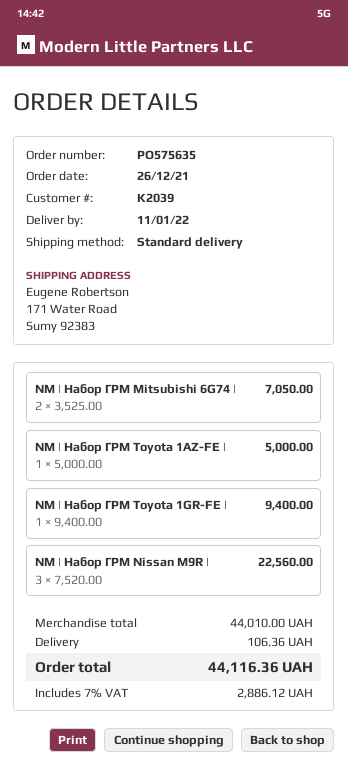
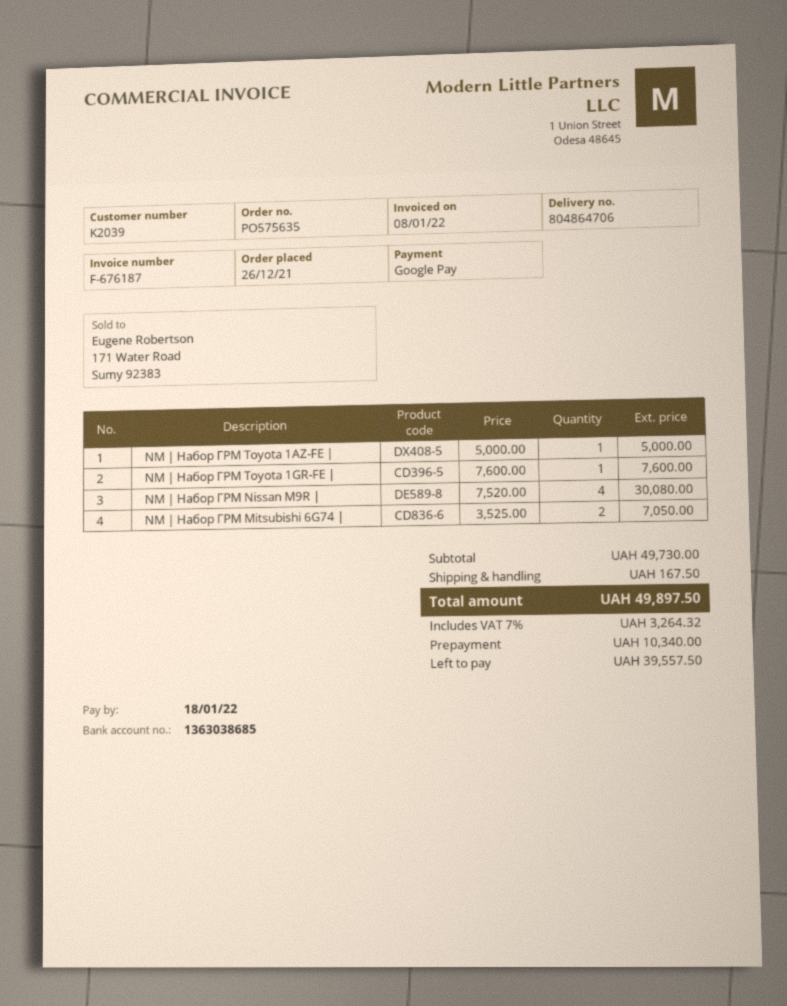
NM | Набор ГРМ Toyota 1GR-FE |: 1 x 9400.00 = 9400.00 -> 1 x 7600.00 = 7600.00
NM | Набор ГРМ Nissan M9R |: 3 x 7520.00 = 22560.00 -> 4 x 7520.00 = 30080.00
subtotal: 44010.00 -> 49730.00
shipping: 106.36 -> 167.50
tax: 7% = 2886.12 -> 7% = 3264.32
total: 44116.36 -> 49897.50

